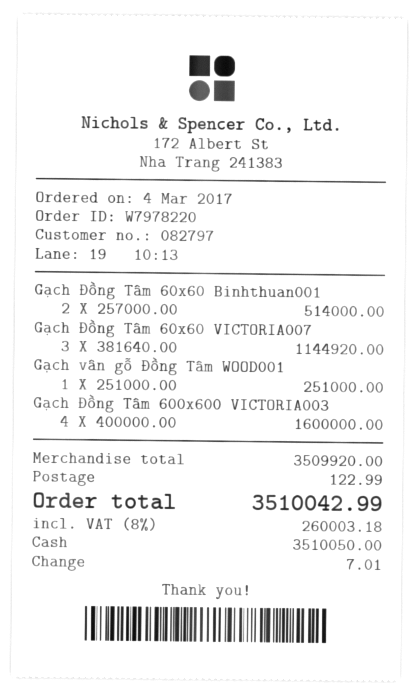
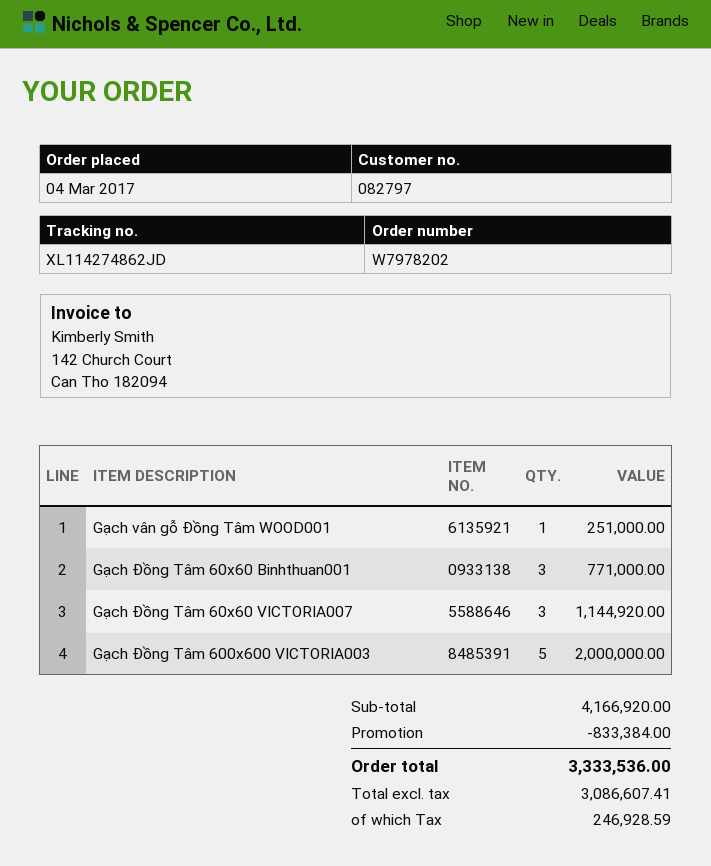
order number: W7978220 -> W7978202
Gạch Đồng Tâm 60x60 Binhthuan001: 2 for 514000.00 -> 3 for 771000.00
Gạch Đồng Tâm 600x600 VICTORIA003: 4 for 1600000.00 -> 5 for 2000000.00
subtotal: 3509920.00 -> 4166920.00
discount: none -> 833384.00
shipping: 122.99 -> none
tax: 260003.18 -> 246928.59
total: 3510042.99 -> 3333536.00

